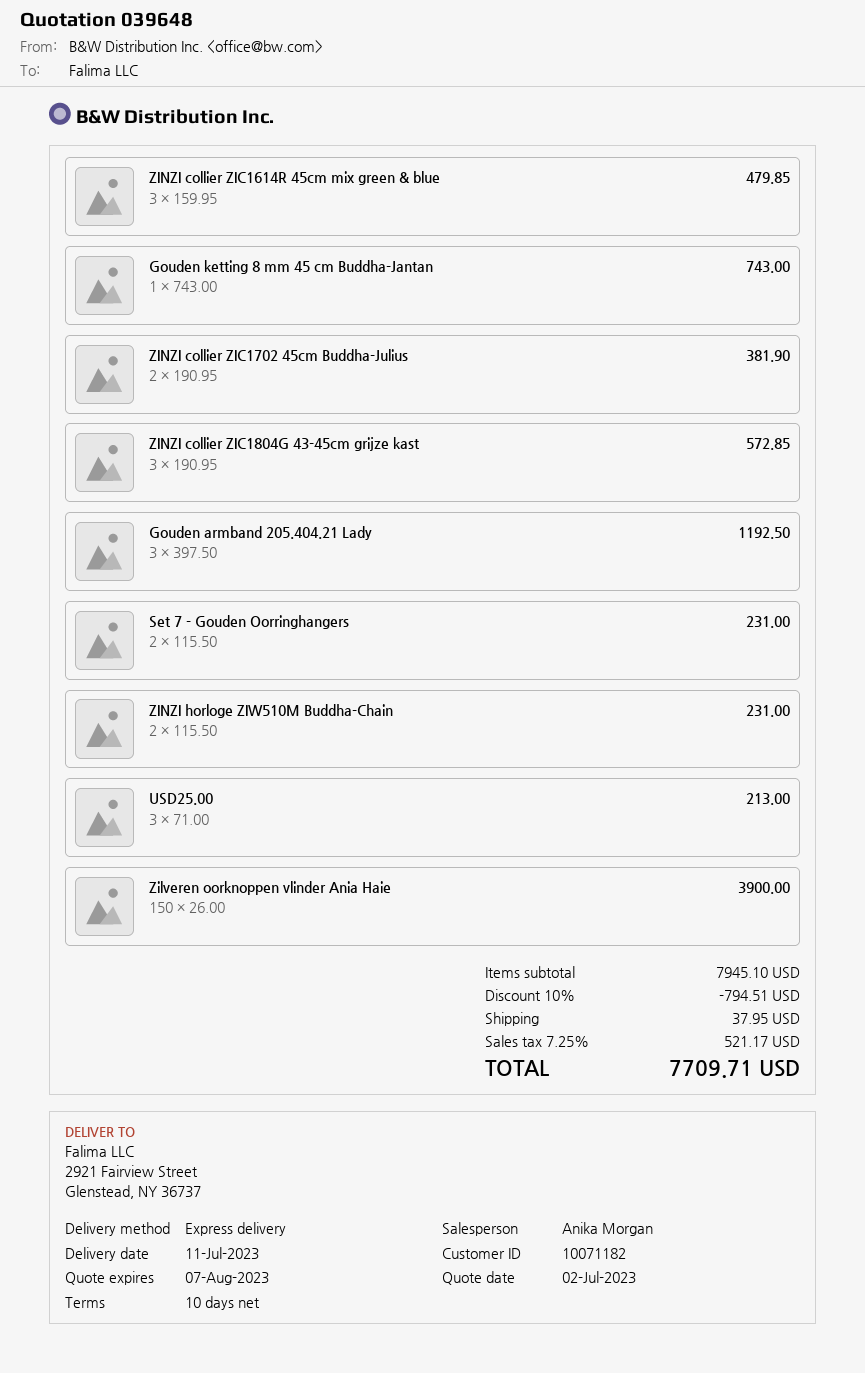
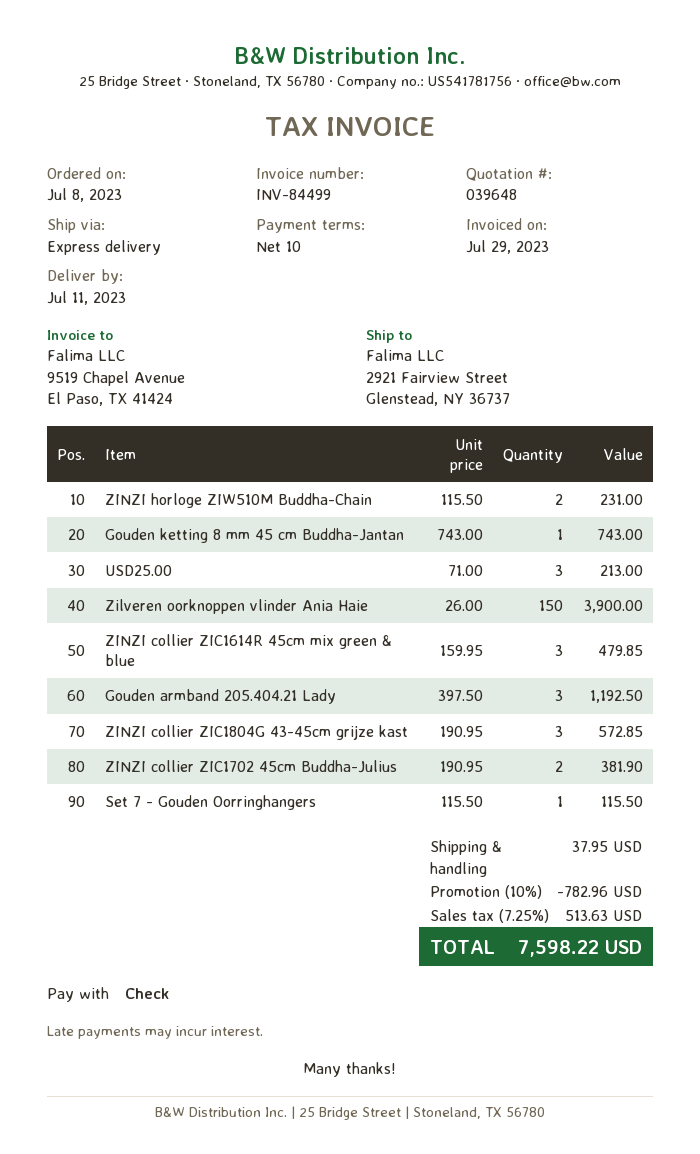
Set 7 - Gouden Oorringhangers: 2 x 115.50 = 231.00 -> 1 x 115.50 = 115.50
discount: 10% = 794.51 -> 10% = 782.96
tax: 7.25% = 521.17 -> 7.25% = 513.63
total: 7709.71 -> 7598.22

